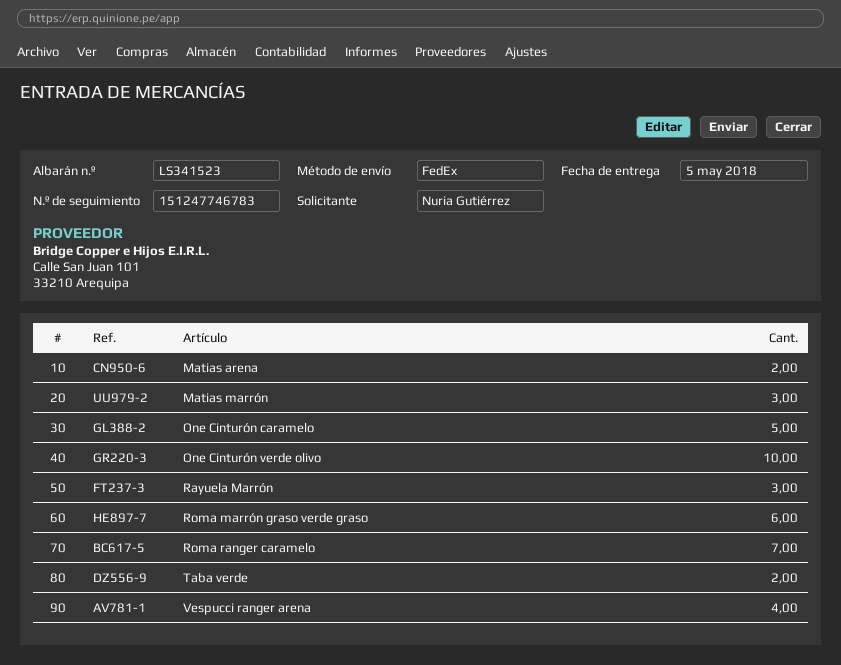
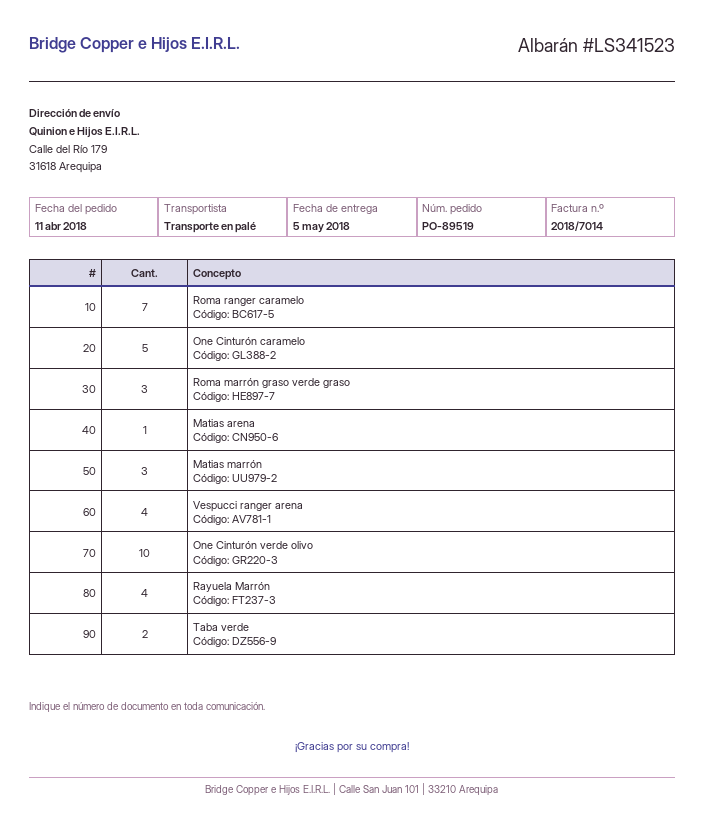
shipping method: FedEx -> pallet freight
Matias arena: 2 -> 1
Rayuela Marrón: 3 -> 4
Roma marrón graso verde graso: 6 -> 3

